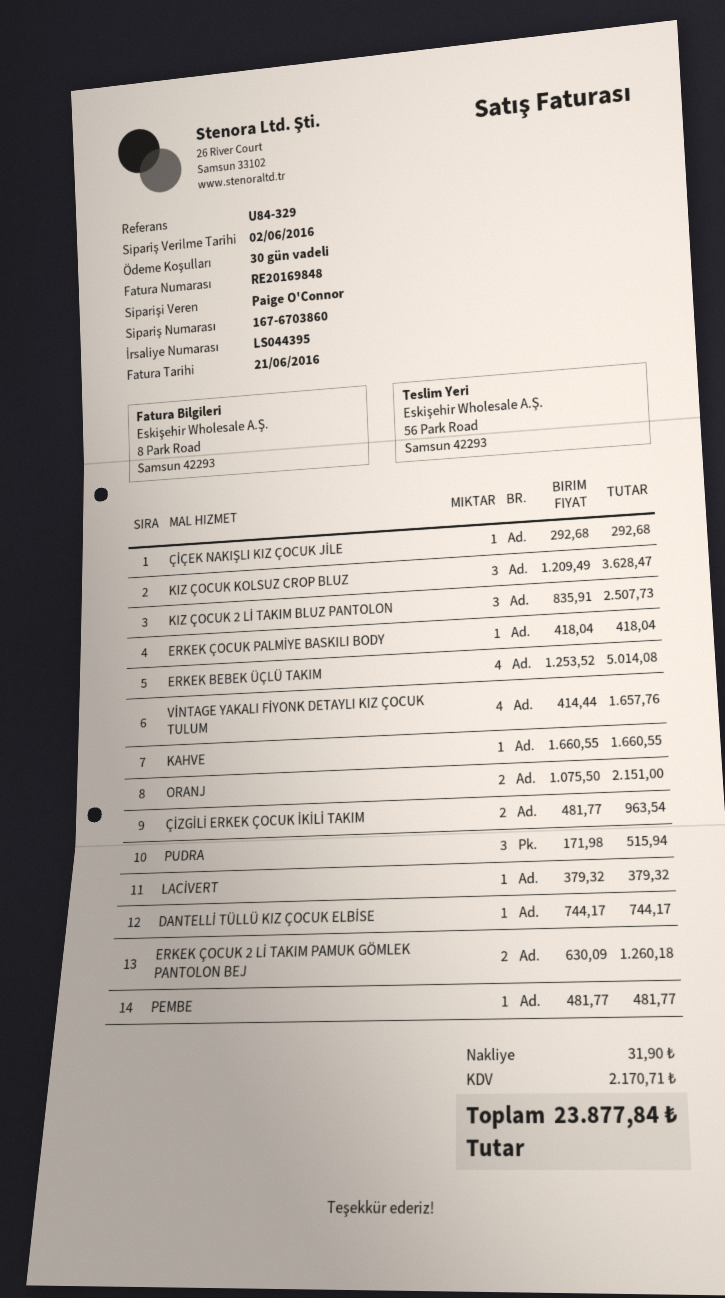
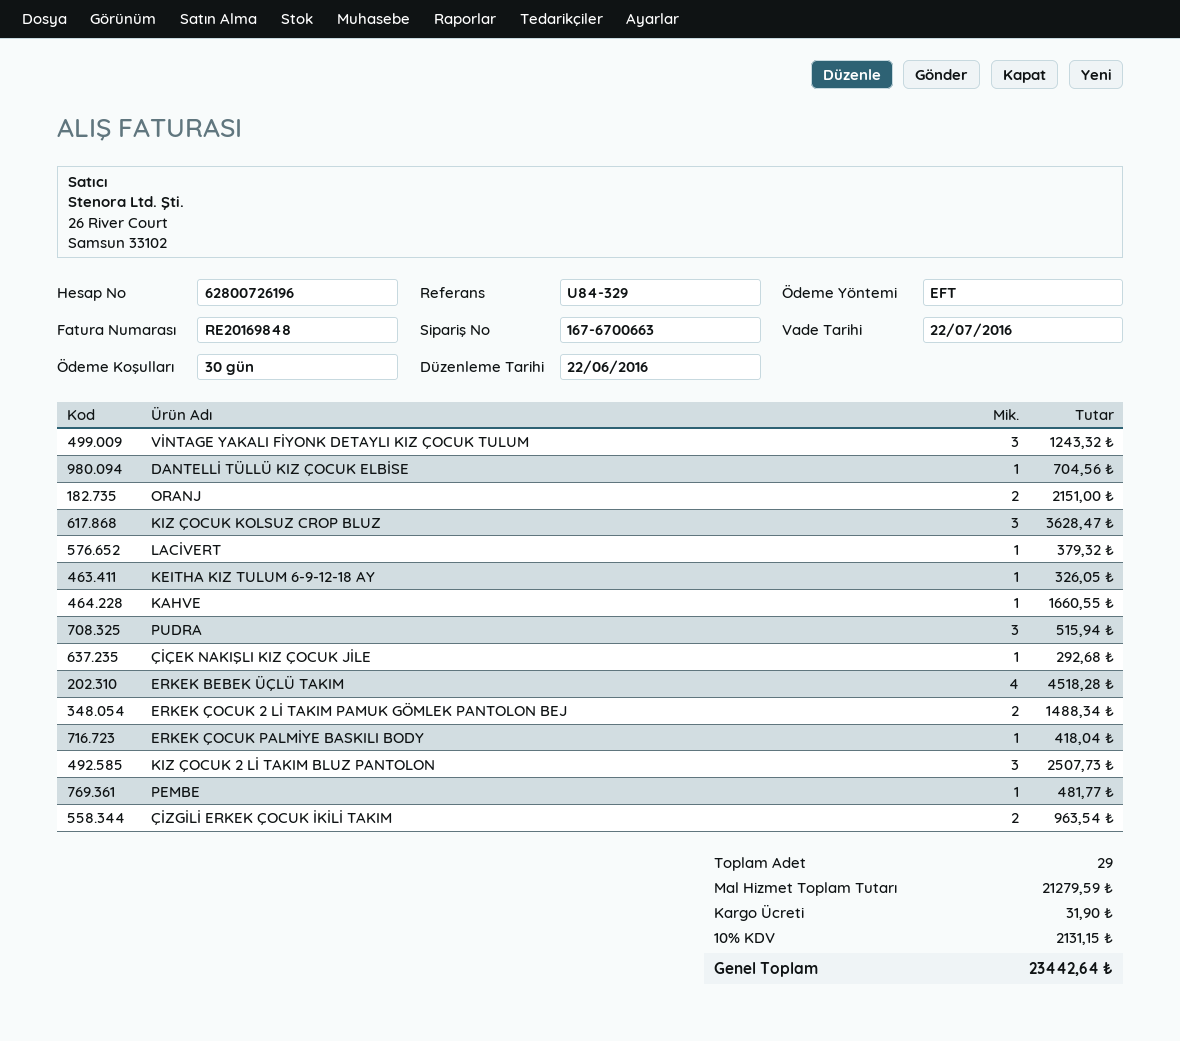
order number: 167-6703860 -> 167-6700663
invoice date: 2016-06-21 -> 2016-06-22
ERKEK BEBEK ÜÇLÜ TAKIM: 4 for 5014.08 -> 4 for 4518.28
VİNTAGE YAKALI FİYONK DETAYLI KIZ ÇOCUK TULUM: 4 for 1657.76 -> 3 for 1243.32
DANTELLİ TÜLLÜ KIZ ÇOCUK ELBİSE: 1 for 744.17 -> 1 for 704.56
ERKEK ÇOCUK 2 Lİ TAKIM PAMUK GÖMLEK PANTOLON BEJ: 2 for 1260.18 -> 2 for 1488.34
KEITHA KIZ TULUM 6-9-12-18 AY: none -> 1 for 326.05
tax: 2170.71 -> 2131.15
total: 23877.84 -> 23442.64

